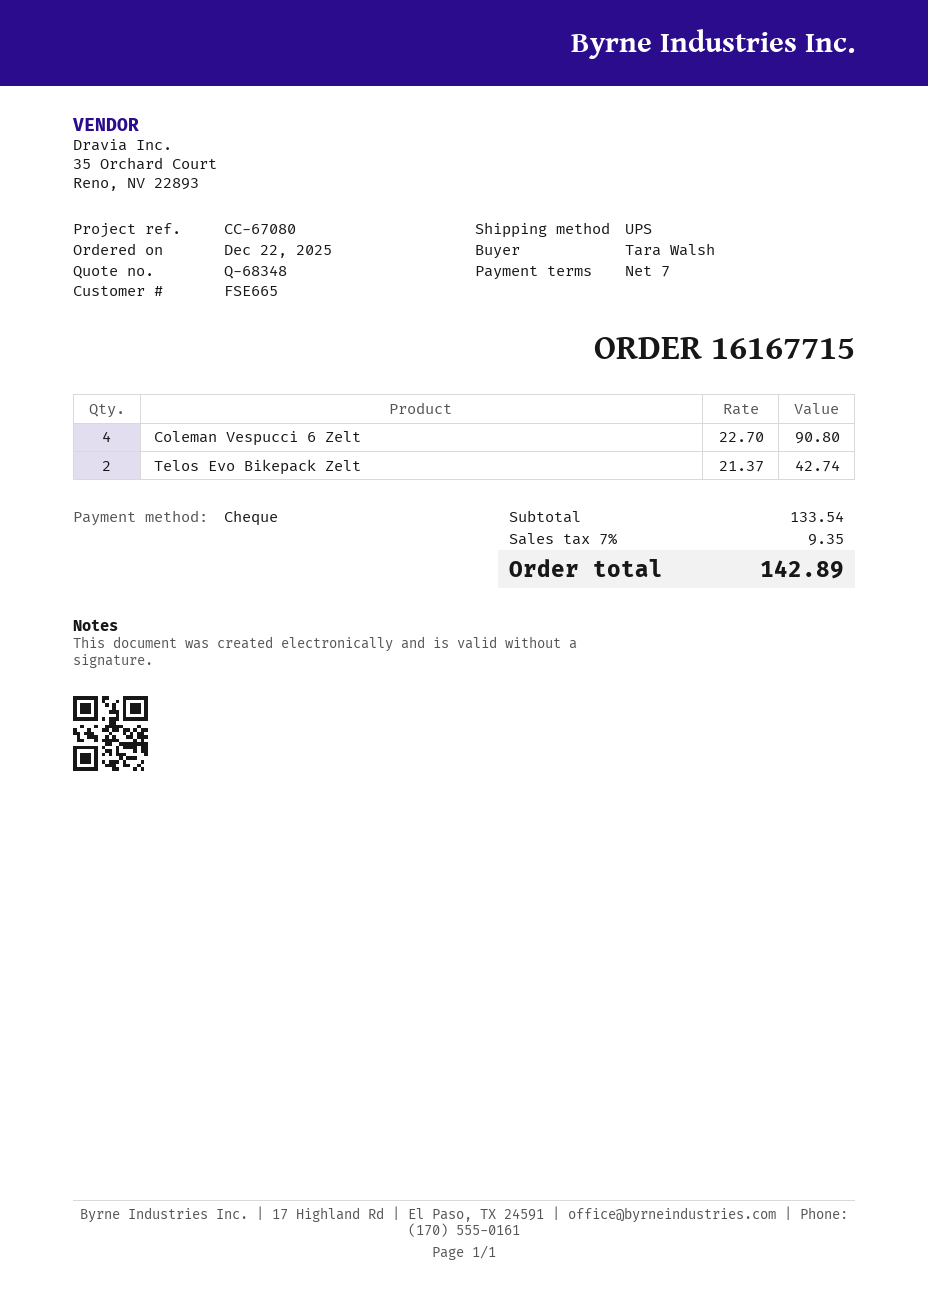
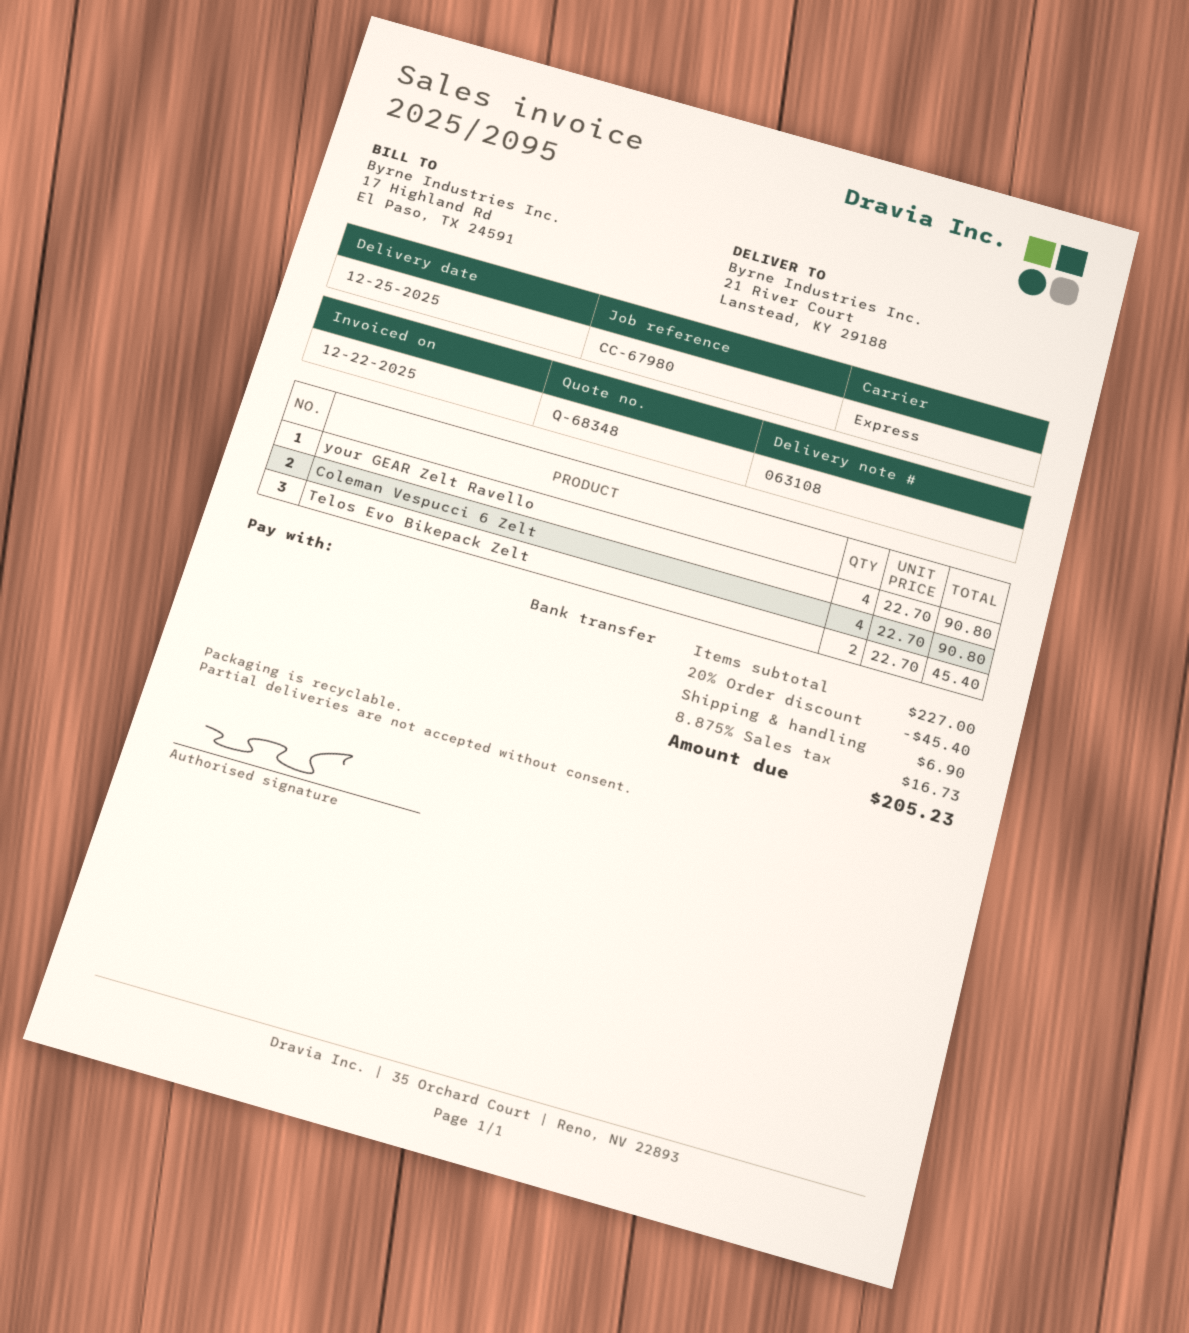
reference: CC-67080 -> CC-67980
payment method: cheque -> bank transfer
shipping method: UPS -> express
Telos Evo Bikepack Zelt: 2 x 21.37 = 42.74 -> 2 x 22.70 = 45.40
your GEAR Zelt Ravello: none -> 4 x 22.70 = 90.80
subtotal: 133.54 -> 227.00
discount: none -> 20% = 45.40
shipping: none -> 6.90
tax: 7% = 9.35 -> 8.875% = 16.73
total: 142.89 -> 205.23

